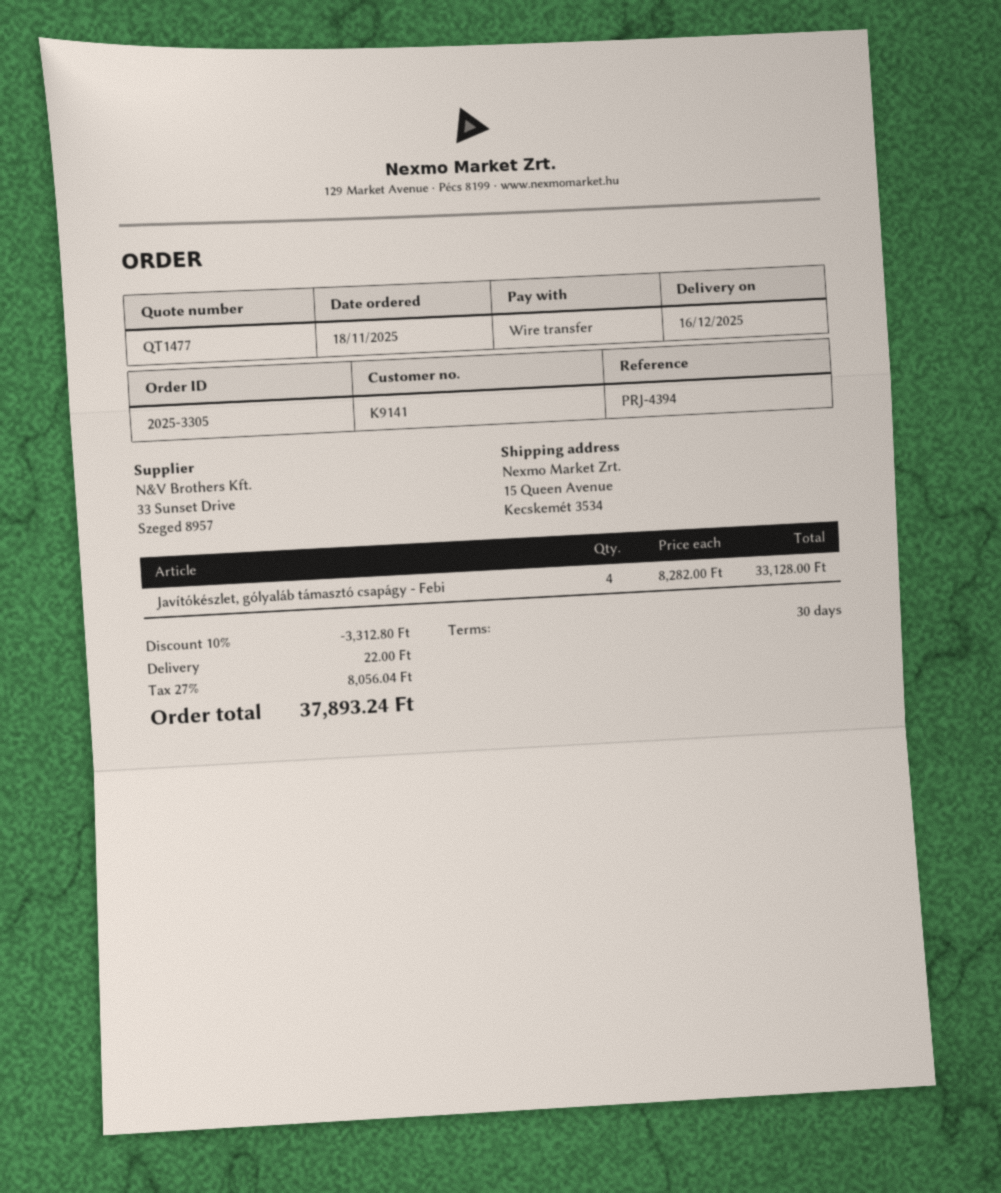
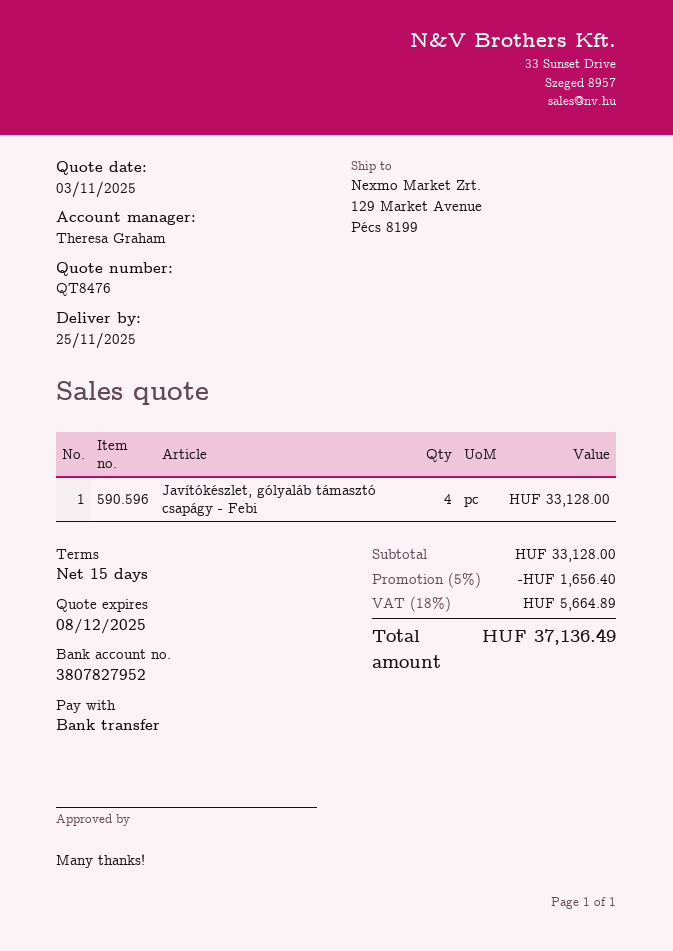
quote number: QT1477 -> QT8476
delivery date: 2025-12-16 -> 2025-11-25
payment terms: 30 days -> 15 days
ship to: 15 Queen Avenue, Kecskemét 3534 -> 129 Market Avenue, Pécs 8199
discount: 10% = 3312.80 -> 5% = 1656.40
shipping: 22.00 -> none
tax: 27% = 8056.04 -> 18% = 5664.89
total: 37893.24 -> 37136.49

